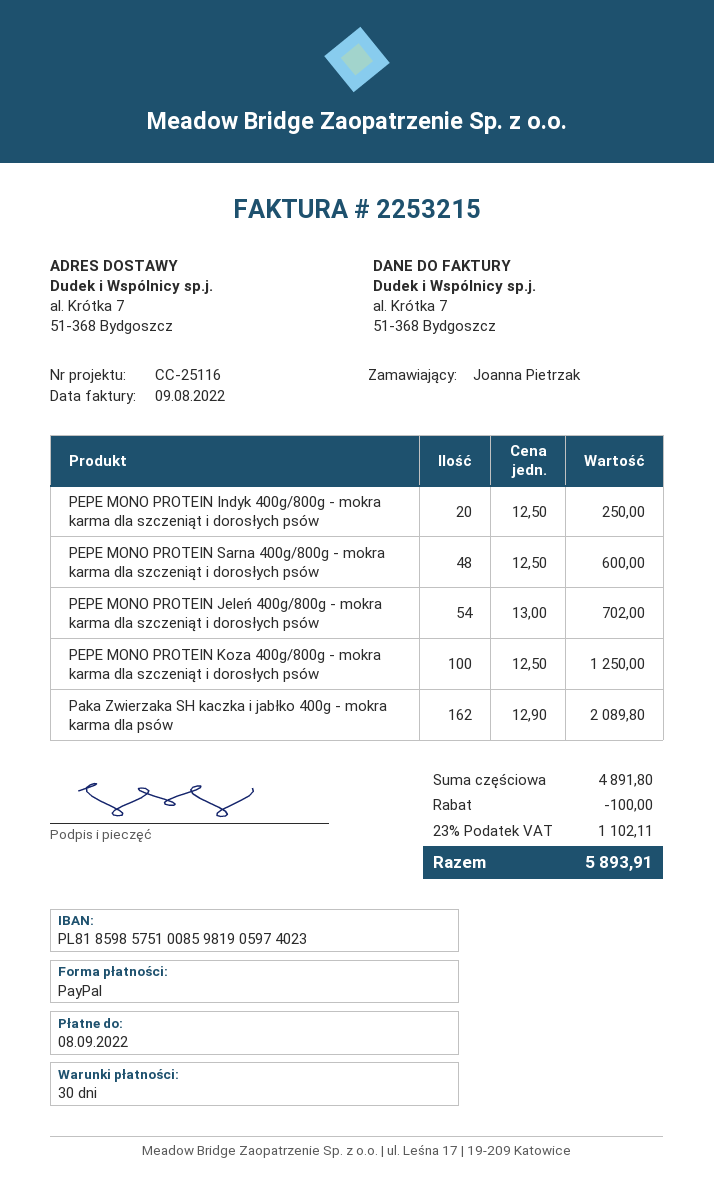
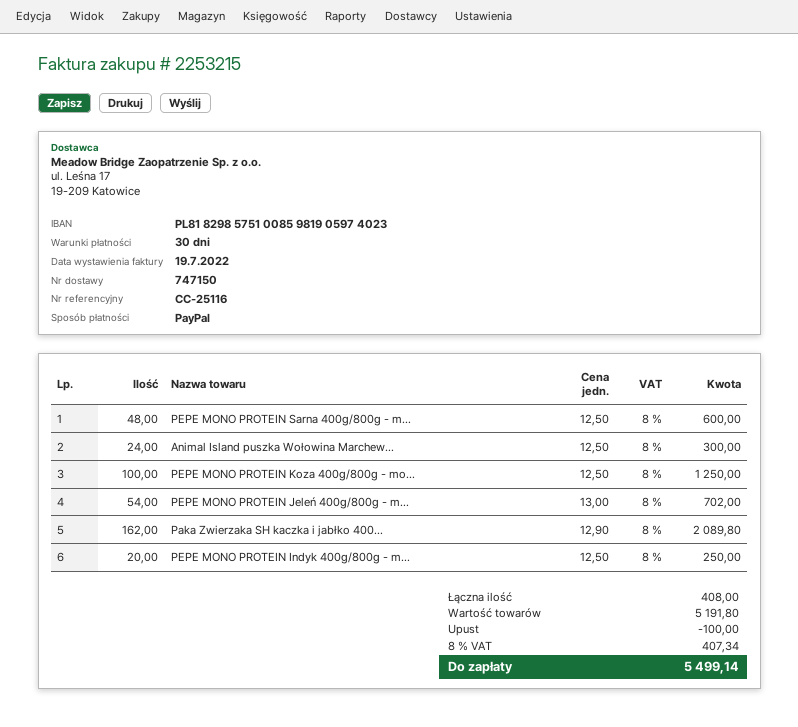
invoice date: 2022-08-09 -> 2022-07-19
bank account: PL81859857510085981905974023 -> PL81829857510085981905974023
Animal Island puszka Wołowina Marchew...: none -> 24 x 12.50 = 300.00
subtotal: 4891.80 -> 5191.80
tax: 23% = 1102.11 -> 8% = 407.34
total: 5893.91 -> 5499.14

